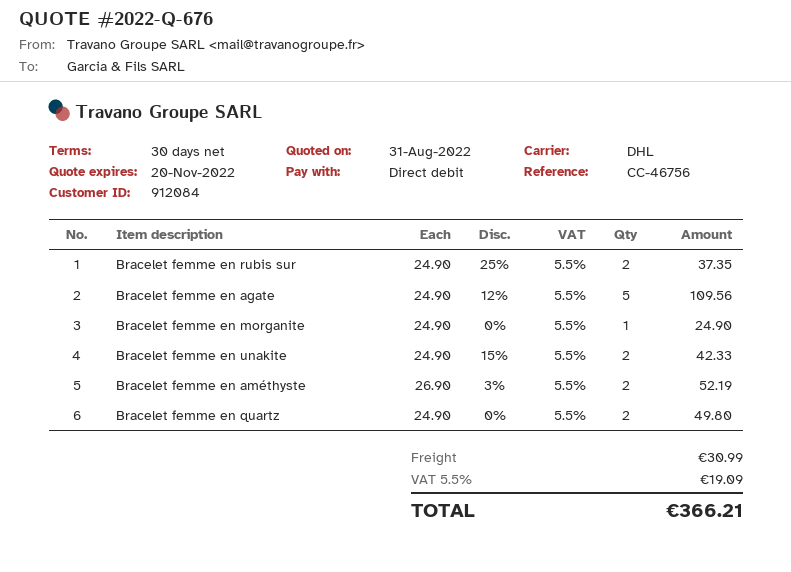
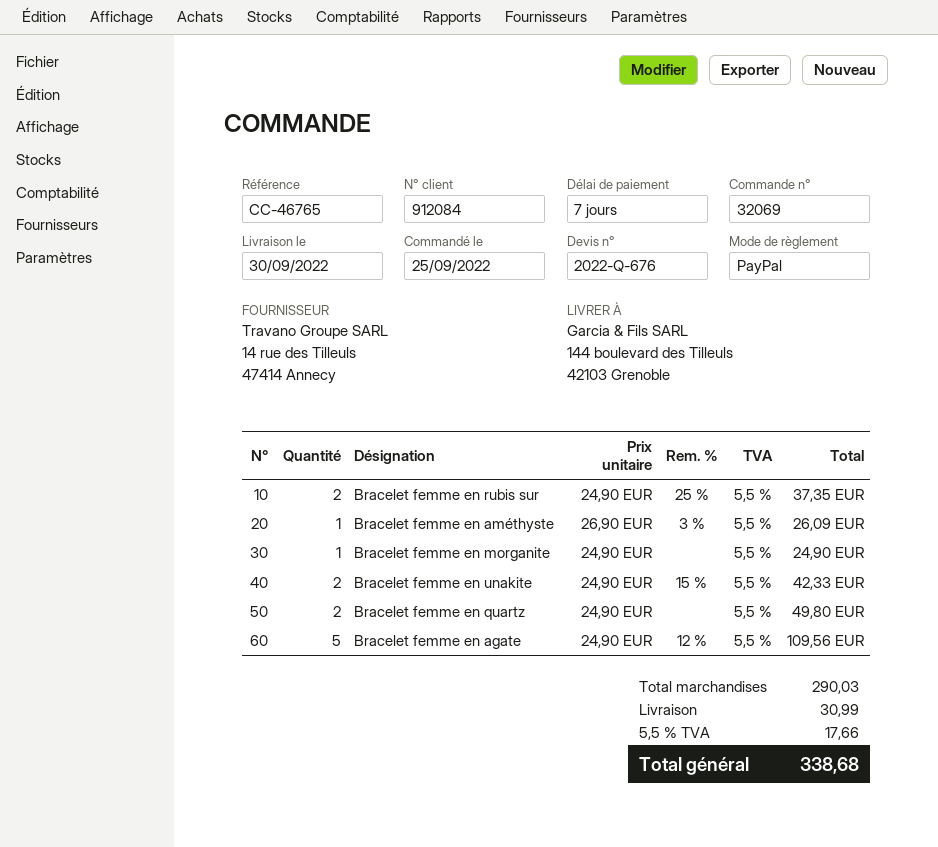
payment terms: 30 days -> 7 days
reference: CC-46756 -> CC-46765
payment method: direct debit -> PayPal
Bracelet femme en améthyste: 2 x 26.90 - 3% = 52.19 -> 1 x 26.90 - 3% = 26.09
tax: 5.5% = 19.09 -> 5.5% = 17.66
total: 366.21 -> 338.68

